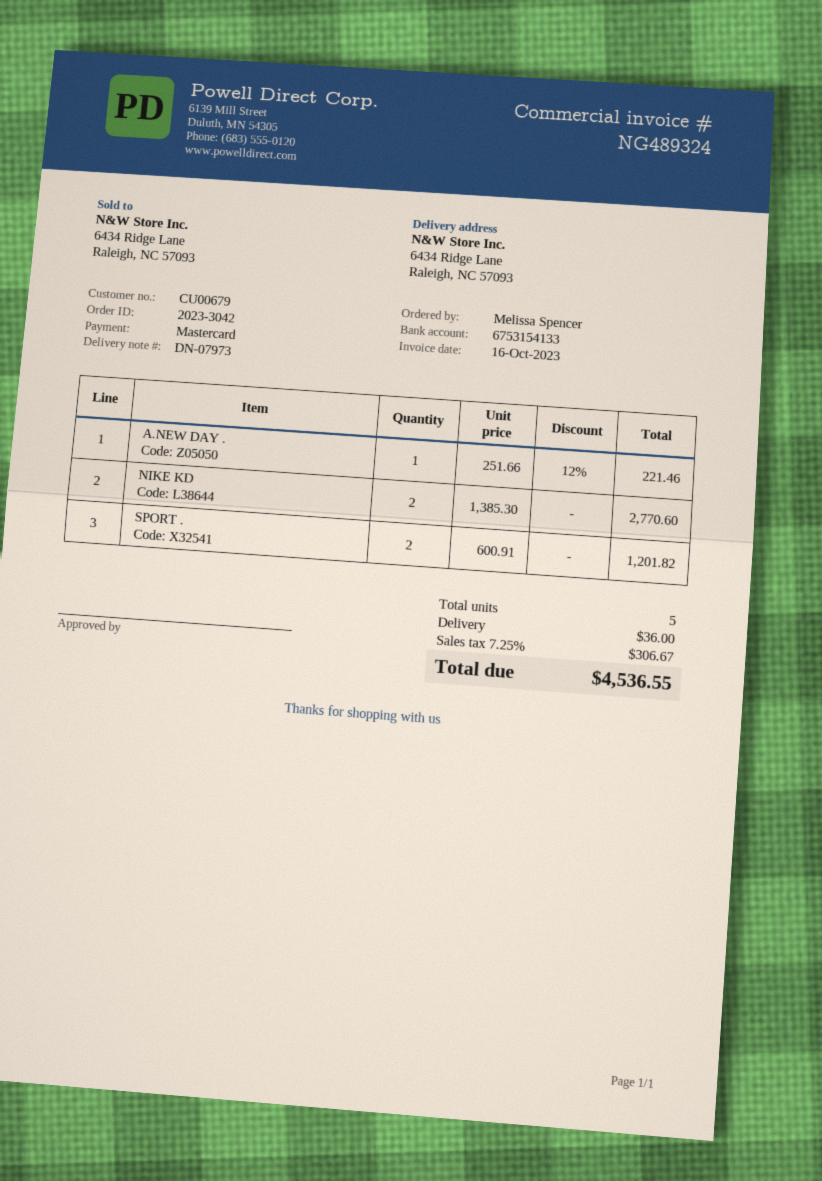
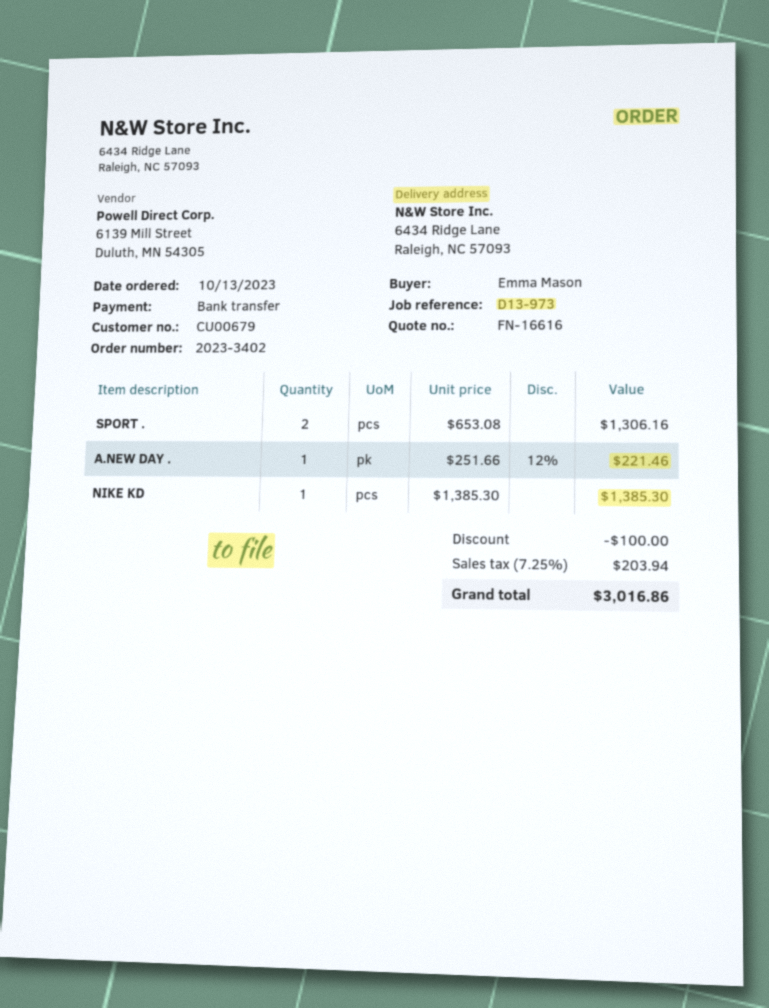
order number: 2023-3042 -> 2023-3402
ordered by: Melissa Spencer -> Emma Mason
payment method: Mastercard -> bank transfer
NIKE KD: 2 x 1385.30 = 2770.60 -> 1 x 1385.30 = 1385.30
SPORT .: 2 x 600.91 = 1201.82 -> 2 x 653.08 = 1306.16
discount: none -> 100.00
shipping: 36.00 -> none
tax: 7.25% = 306.67 -> 7.25% = 203.94
total: 4536.55 -> 3016.86

